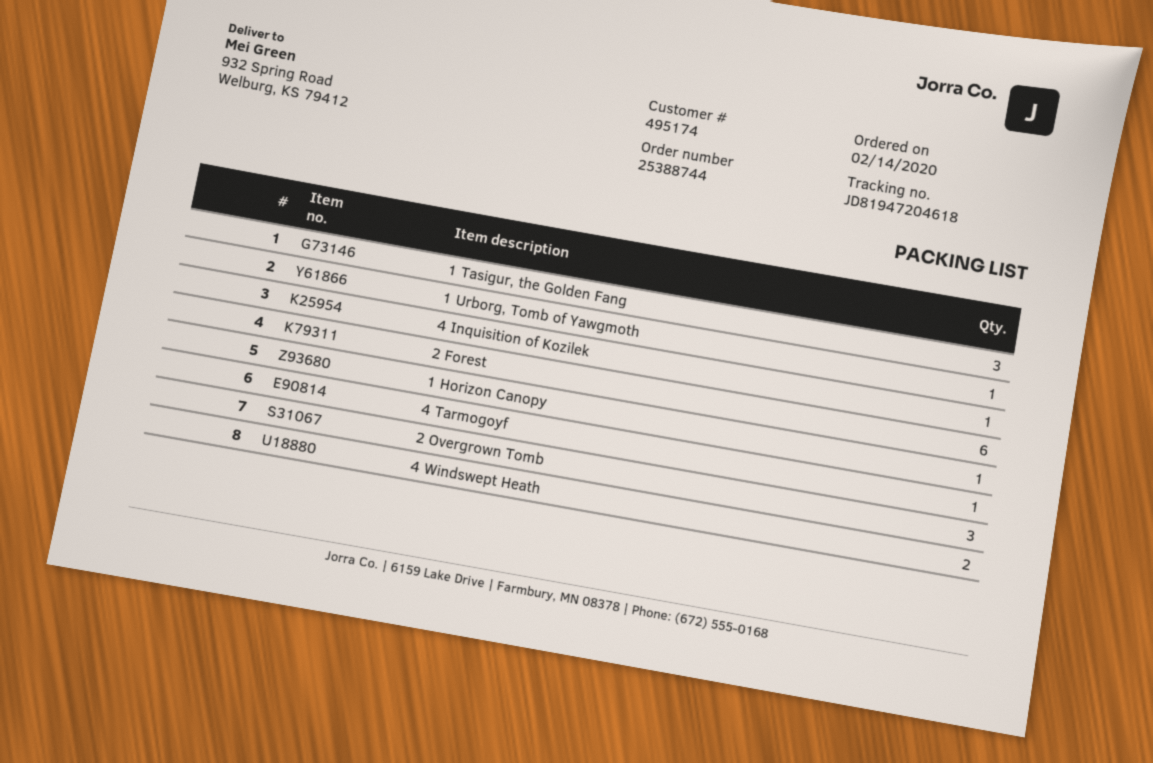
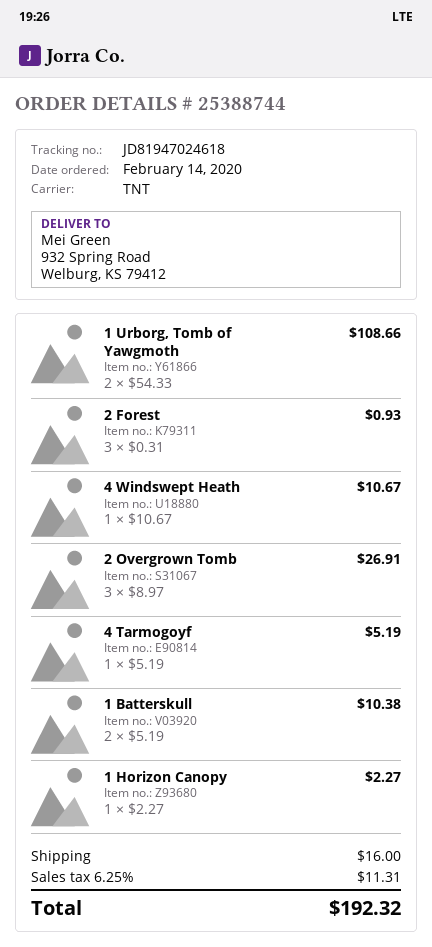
tracking number: JD81947204618 -> JD81947024618
1 Tasigur, the Golden Fang: 3 -> none
1 Urborg, Tomb of Yawgmoth: 1 -> 2
4 Inquisition of Kozilek: 1 -> none
2 Forest: 6 -> 3
4 Windswept Heath: 2 -> 1
1 Batterskull: none -> 2

